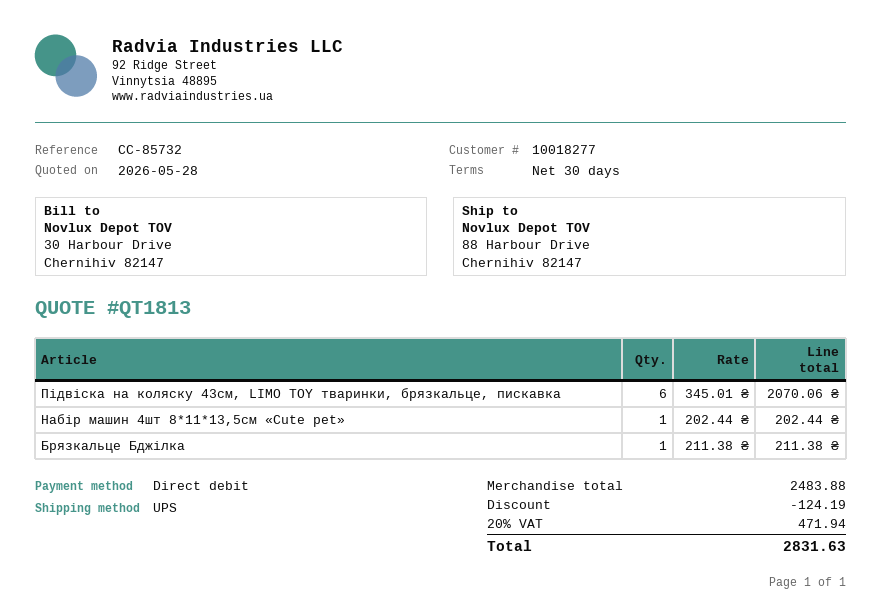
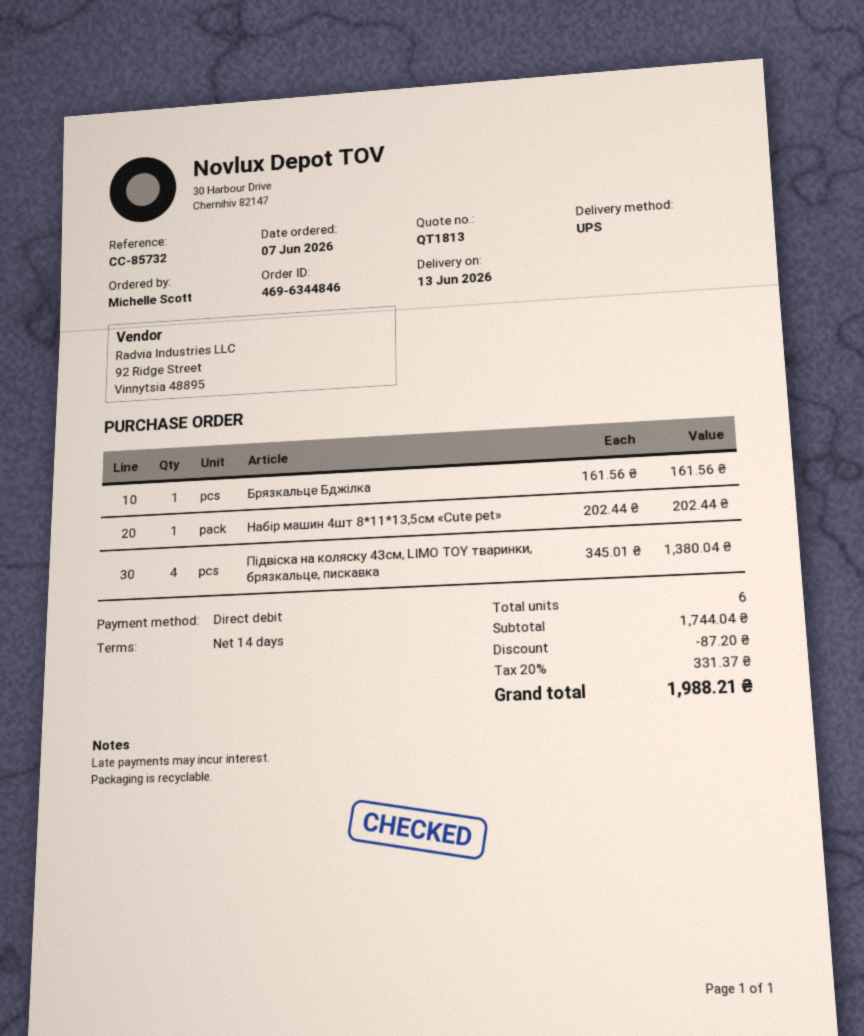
payment terms: 30 days -> 14 days
Підвіска на коляску 43см, LIMO TOY тваринки, брязкальце, пискавка: 6 x 345.01 = 2070.06 -> 4 x 345.01 = 1380.04
Брязкальце Бджілка: 1 x 211.38 = 211.38 -> 1 x 161.56 = 161.56
subtotal: 2483.88 -> 1744.04
discount: 124.19 -> 87.20
tax: 20% = 471.94 -> 20% = 331.37
total: 2831.63 -> 1988.21

